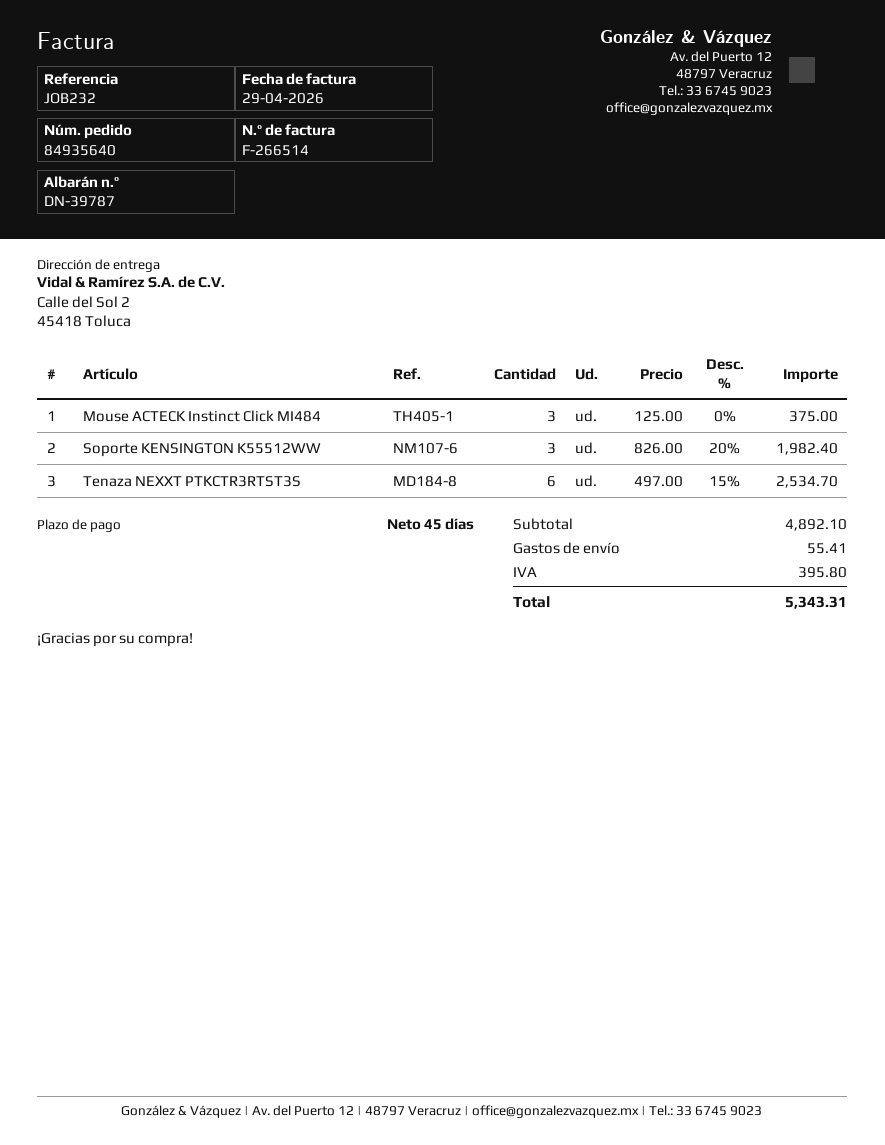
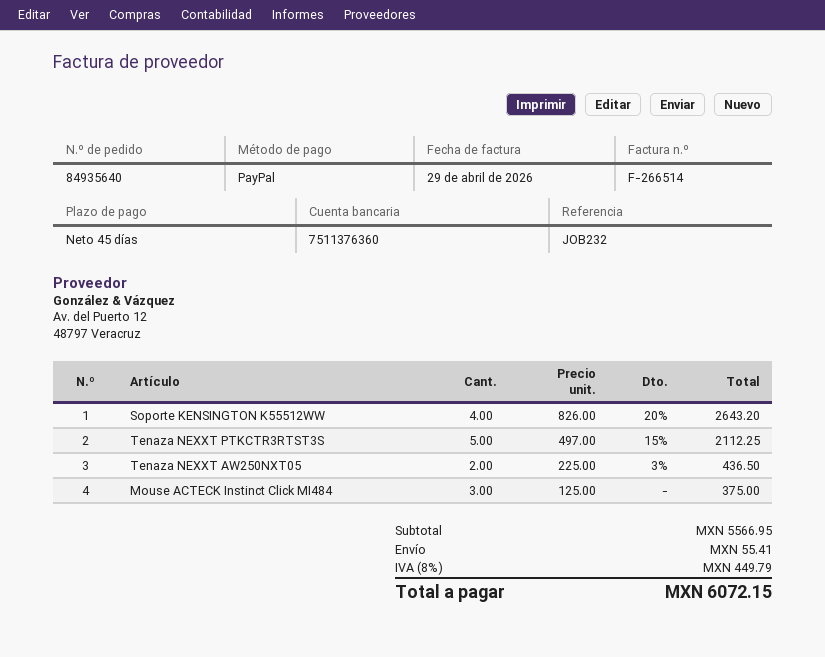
Soporte KENSINGTON K55512WW: 3 x 826.00 - 20% = 1982.40 -> 4 x 826.00 - 20% = 2643.20
Tenaza NEXXT PTKCTR3RTST3S: 6 x 497.00 - 15% = 2534.70 -> 5 x 497.00 - 15% = 2112.25
Tenaza NEXXT AW250NXT05: none -> 2 x 225.00 - 3% = 436.50
subtotal: 4892.10 -> 5566.95
tax: 395.80 -> 449.79
total: 5343.31 -> 6072.15

